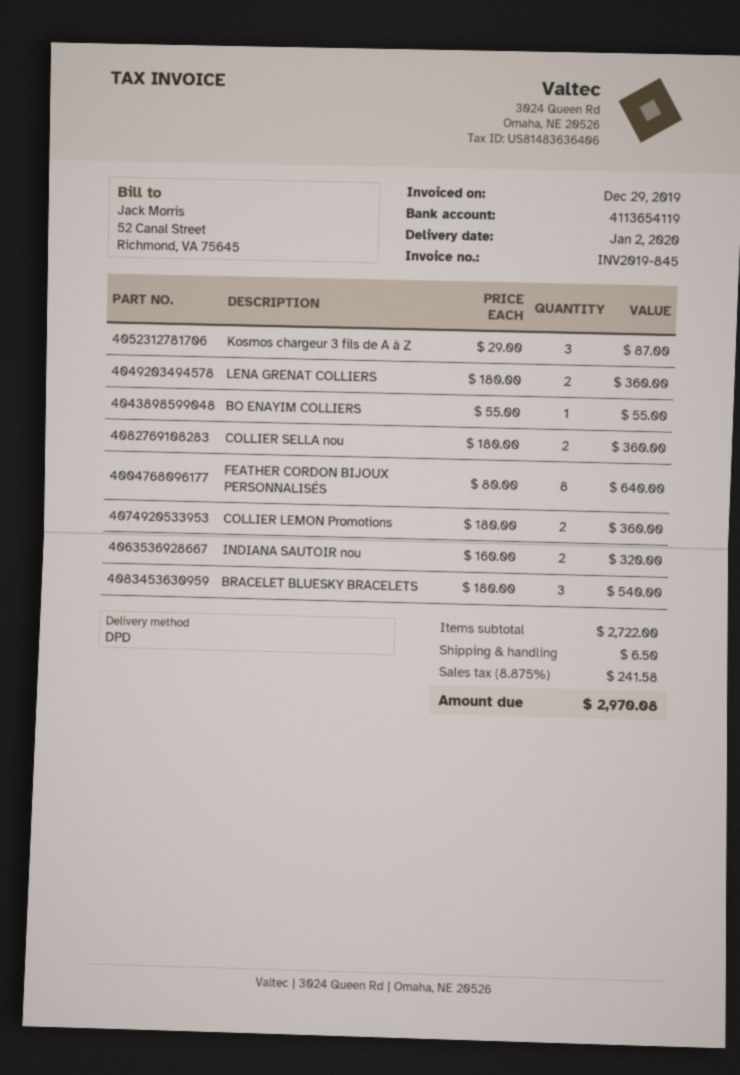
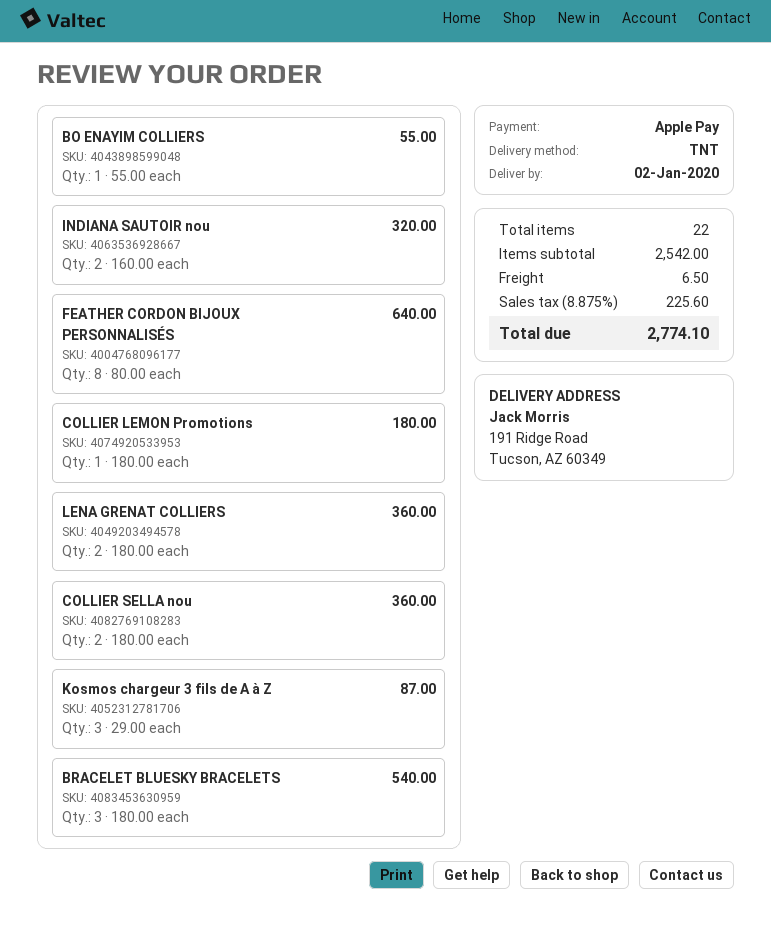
shipping method: DPD -> TNT
COLLIER LEMON Promotions: 2 x 180.00 = 360.00 -> 1 x 180.00 = 180.00
subtotal: 2722.00 -> 2542.00
tax: 8.875% = 241.58 -> 8.875% = 225.60
total: 2970.08 -> 2774.10

